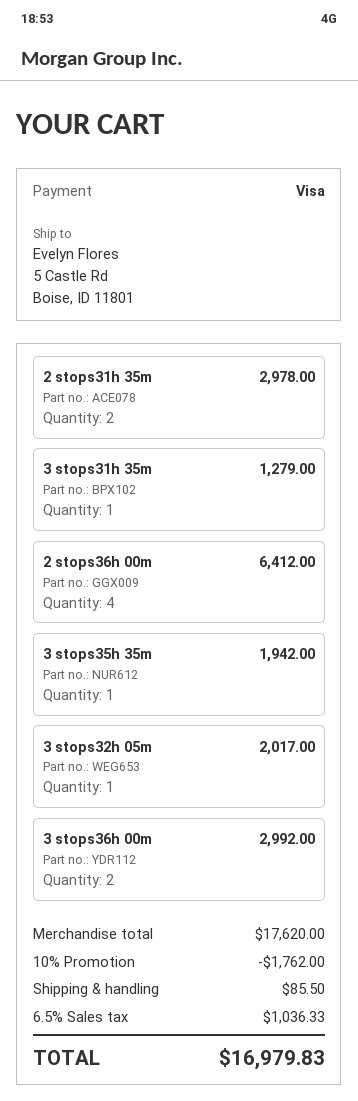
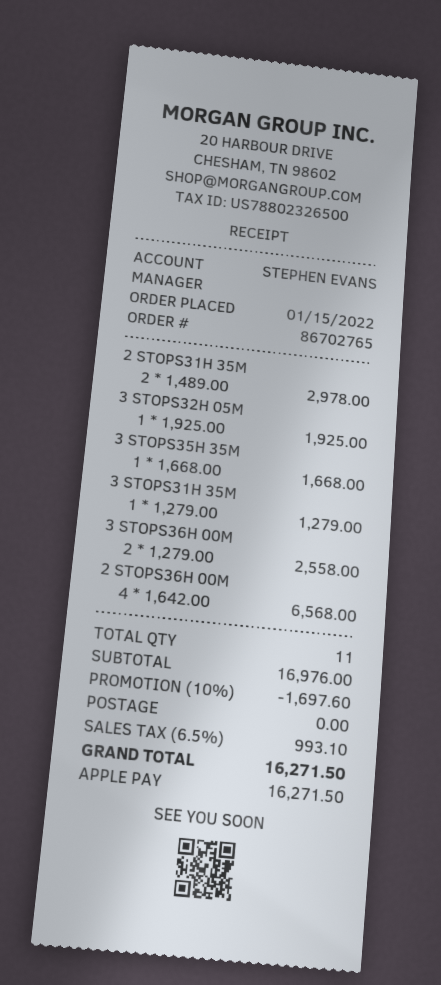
payment method: Visa -> Apple Pay
2 stops36h 00m: 4 for 6412.00 -> 4 for 6568.00
3 stops35h 35m: 1 for 1942.00 -> 1 for 1668.00
3 stops32h 05m: 1 for 2017.00 -> 1 for 1925.00
3 stops36h 00m: 2 for 2992.00 -> 2 for 2558.00
subtotal: 17620.00 -> 16976.00
discount: 10% = 1762.00 -> 10% = 1697.60
shipping: 85.50 -> 0.00
tax: 6.5% = 1036.33 -> 6.5% = 993.10
total: 16979.83 -> 16271.50

